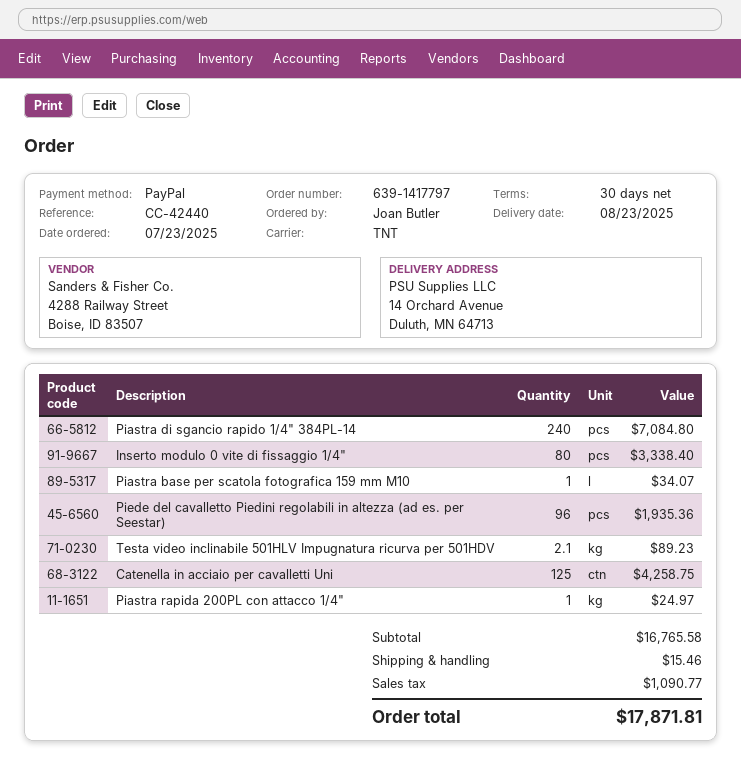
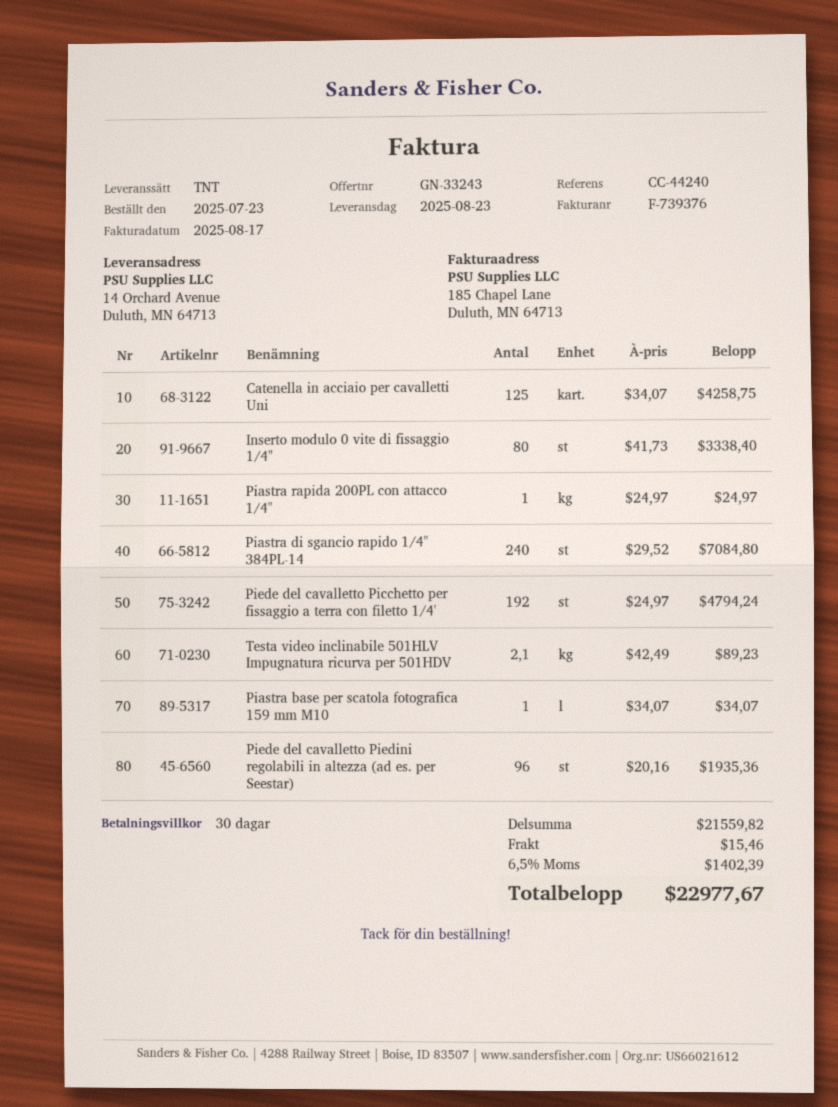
reference: CC-42440 -> CC-44240
Piede del cavalletto Picchetto per fissaggio a terra con filetto 1/4': none -> 192 for 4794.24
subtotal: 16765.58 -> 21559.82
tax: 1090.77 -> 1402.39
total: 17871.81 -> 22977.67

